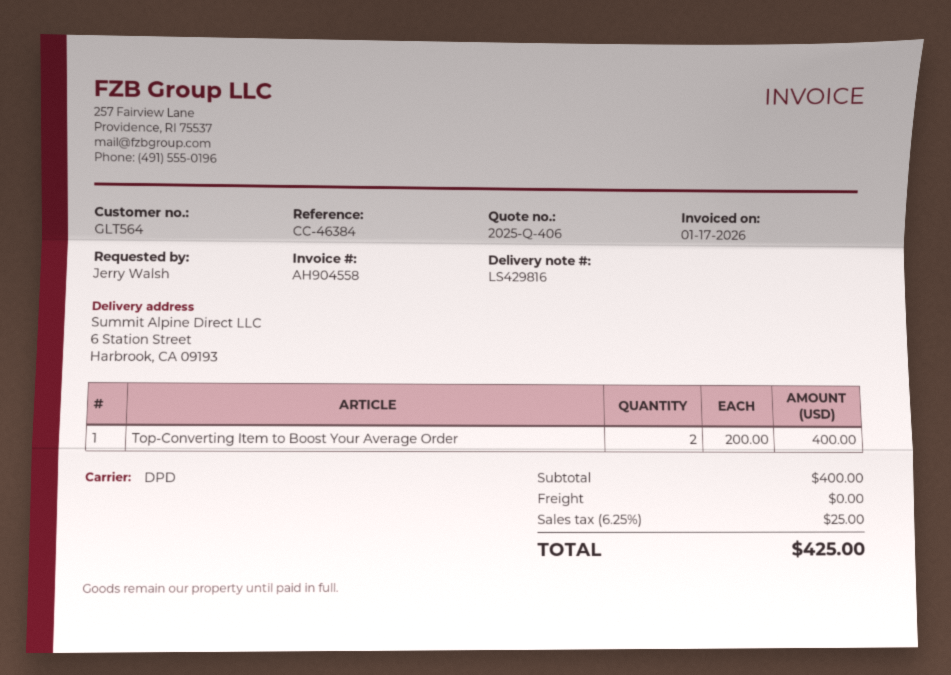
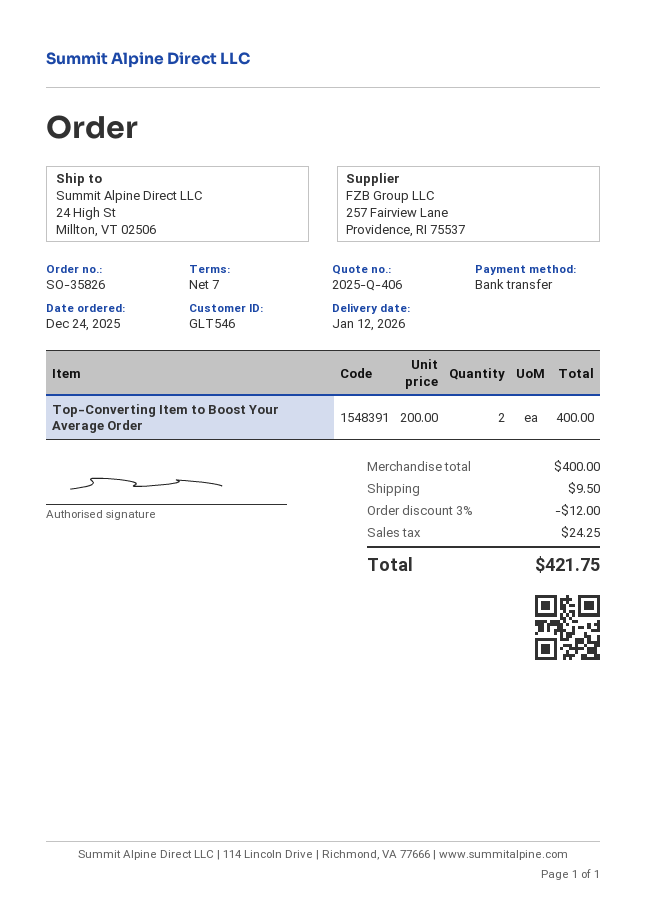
customer number: GLT564 -> GLT546
ship to: 6 Station Street, Harbrook, CA 09193 -> 24 High St, Millton, VT 02506
discount: none -> 3% = 12.00
shipping: 0.00 -> 9.50
tax: 25.00 -> 24.25
total: 425.00 -> 421.75

